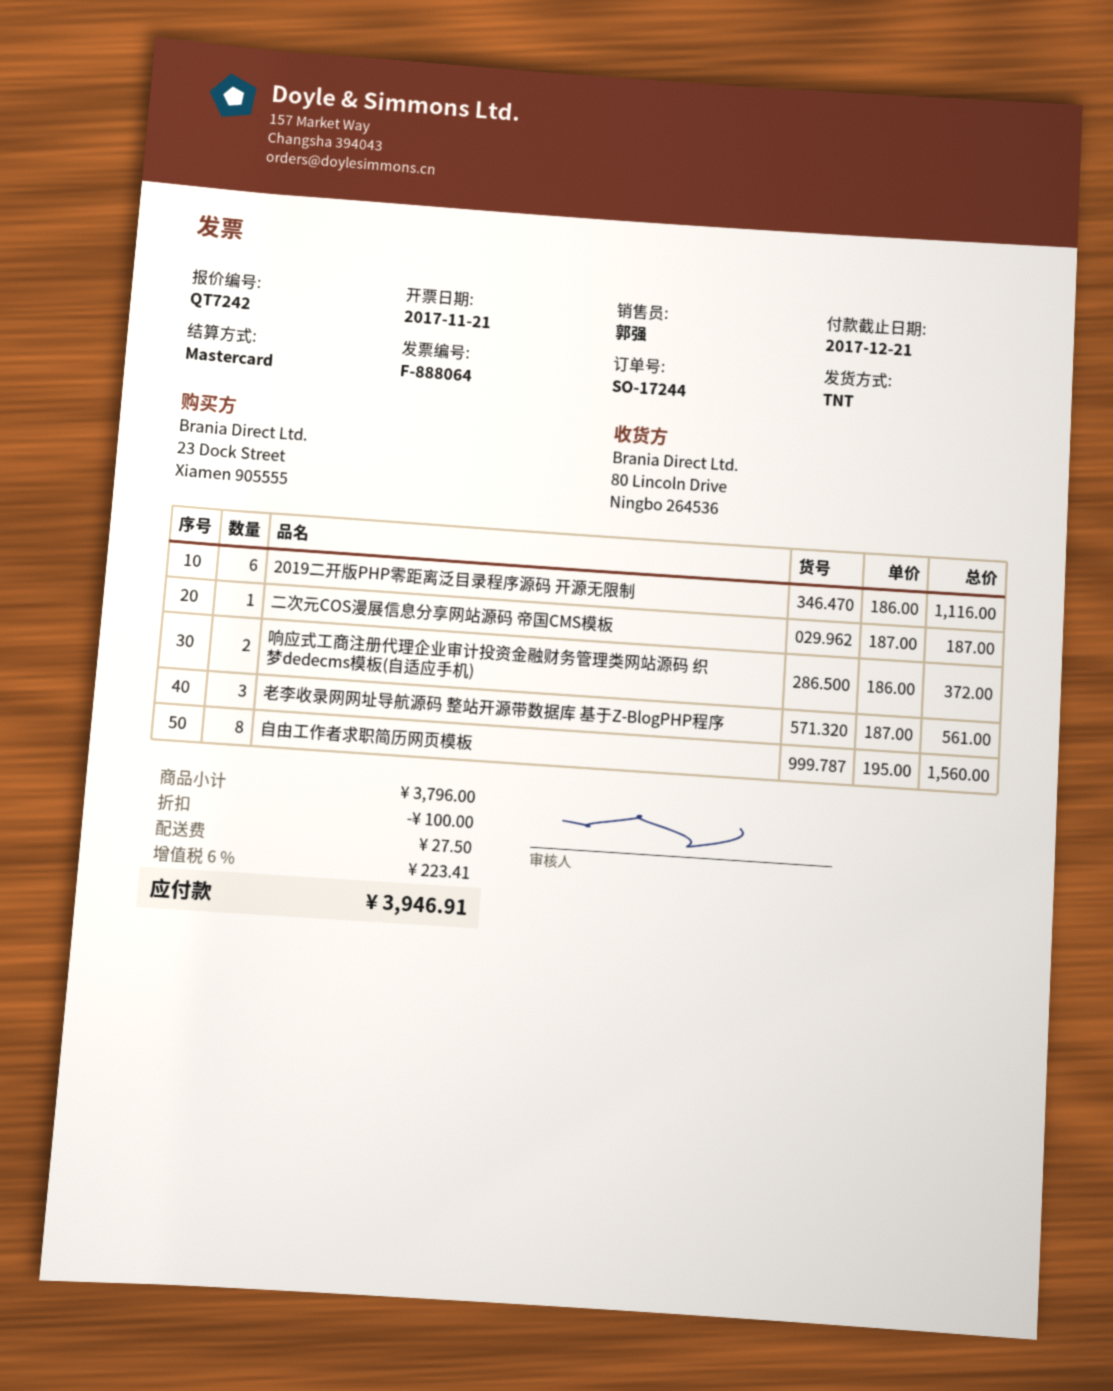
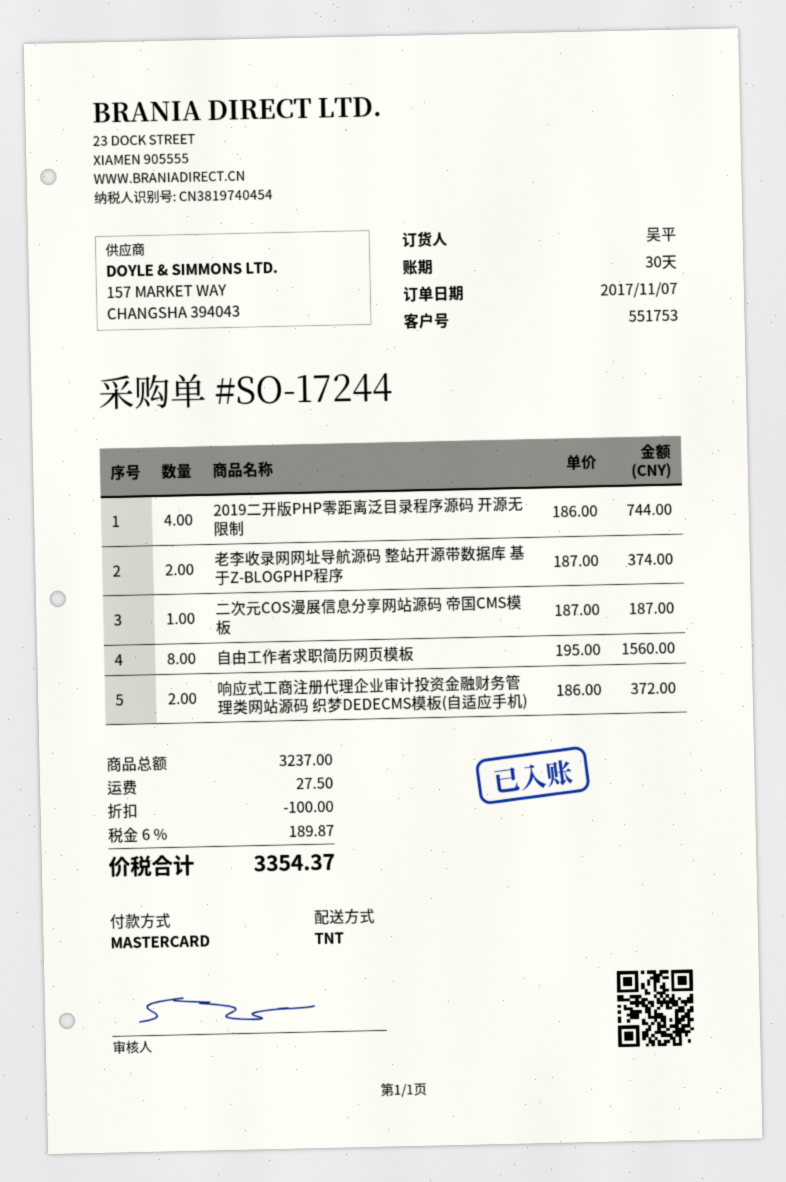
2019二开版PHP零距离泛目录程序源码 开源无限制: 6 x 186.00 = 1116.00 -> 4 x 186.00 = 744.00
老李收录网网址导航源码 整站开源带数据库 基于Z-BlogPHP程序: 3 x 187.00 = 561.00 -> 2 x 187.00 = 374.00
subtotal: 3796.00 -> 3237.00
tax: 6% = 223.41 -> 6% = 189.87
total: 3946.91 -> 3354.37

